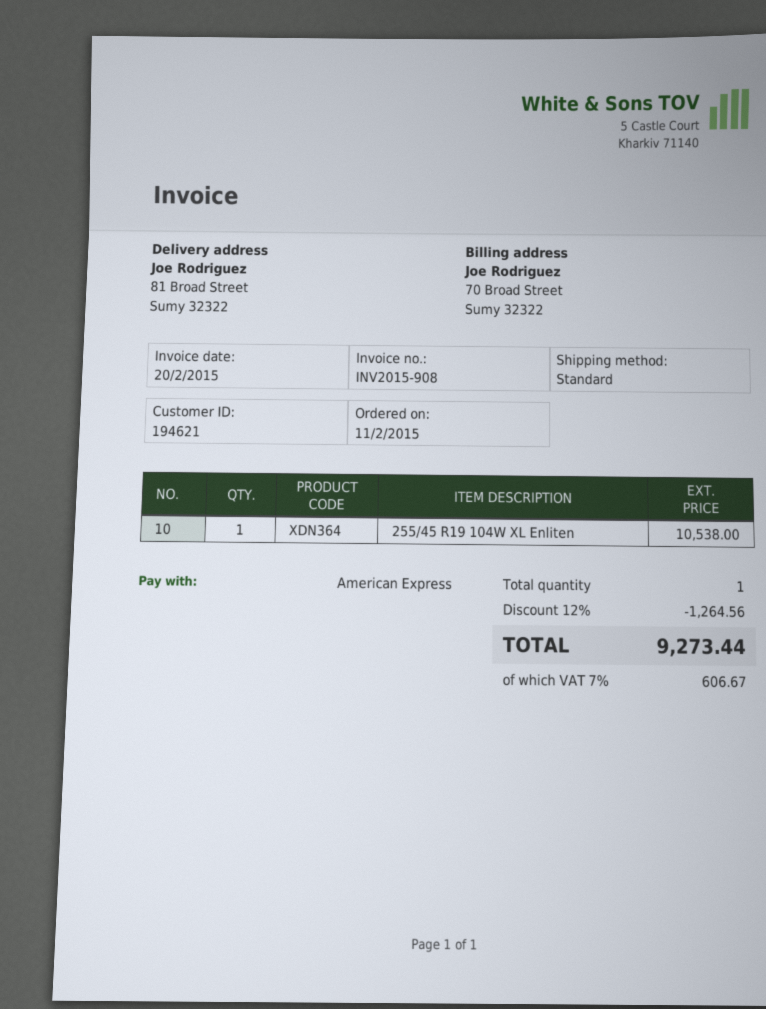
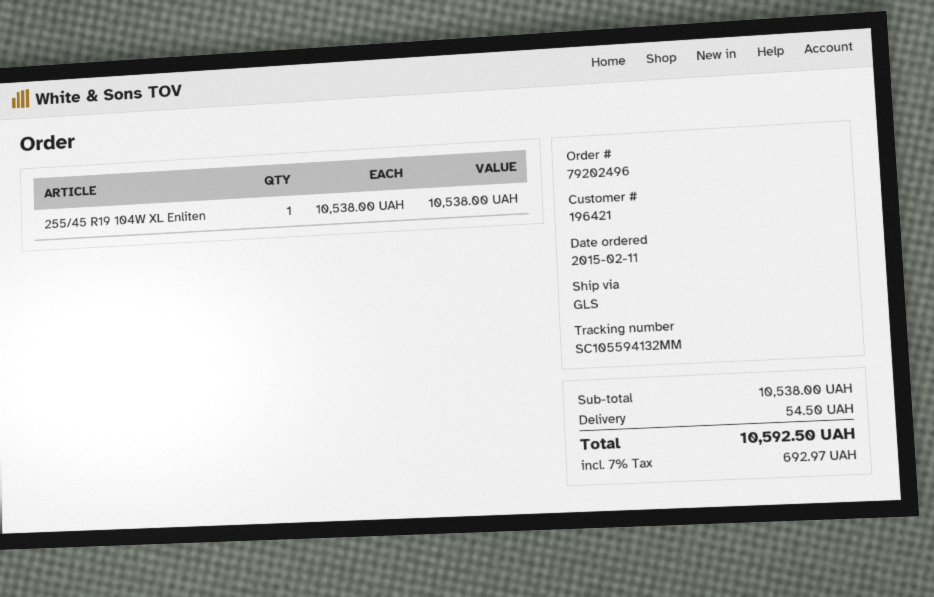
customer number: 194621 -> 196421
shipping method: standard -> GLS
discount: 12% = 1264.56 -> none
shipping: none -> 54.50
tax: 7% = 606.67 -> 7% = 692.97
total: 9273.44 -> 10592.50

